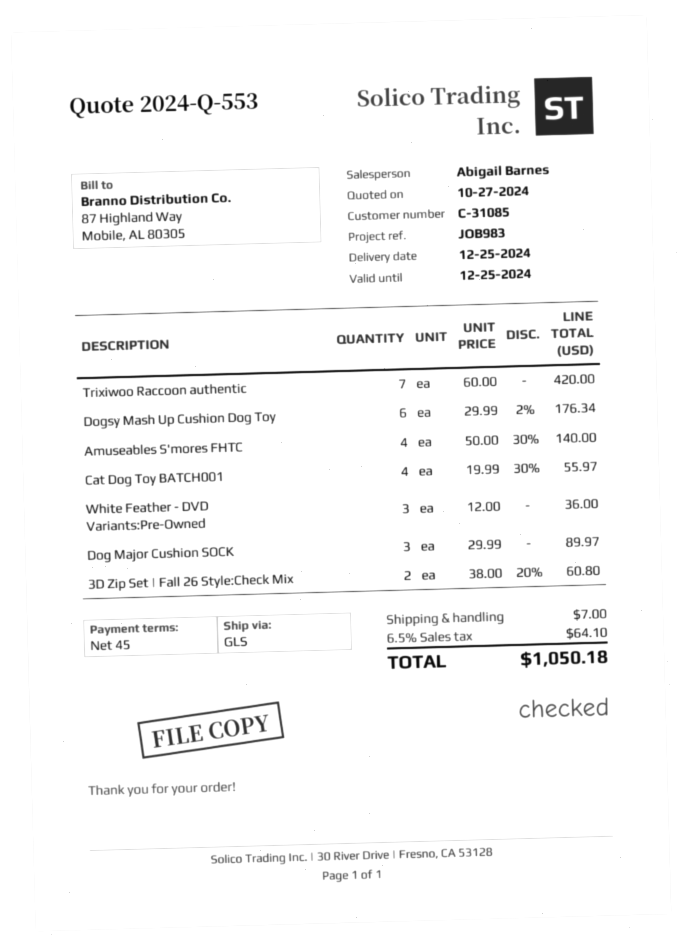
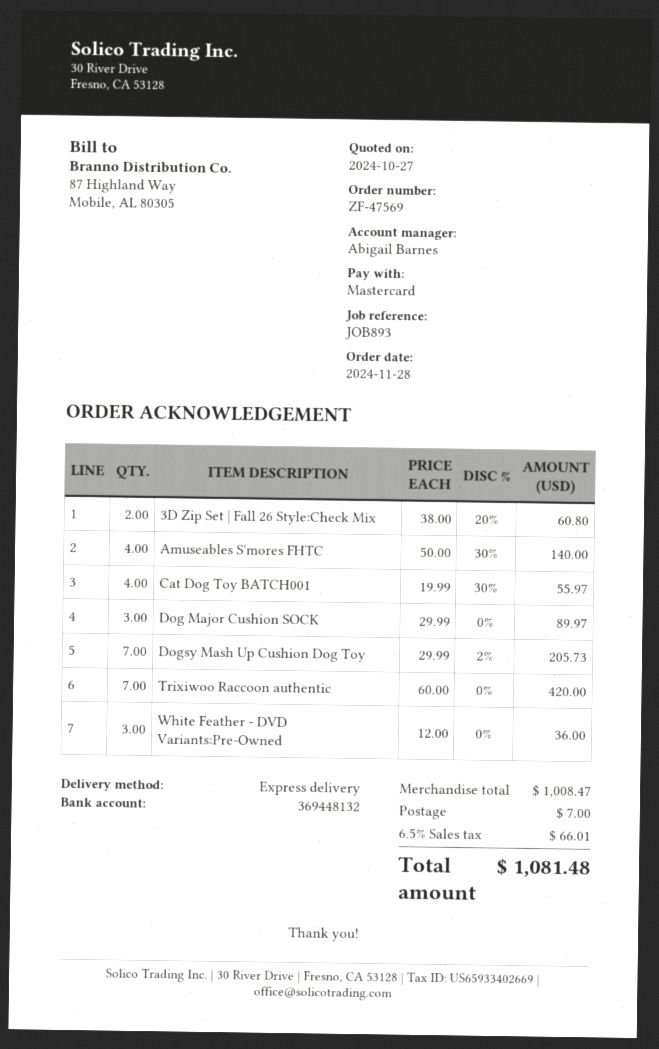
reference: JOB983 -> JOB893
shipping method: GLS -> express
Dogsy Mash Up Cushion Dog Toy: 6 x 29.99 - 2% = 176.34 -> 7 x 29.99 - 2% = 205.73
tax: 6.5% = 64.10 -> 6.5% = 66.01
total: 1050.18 -> 1081.48

